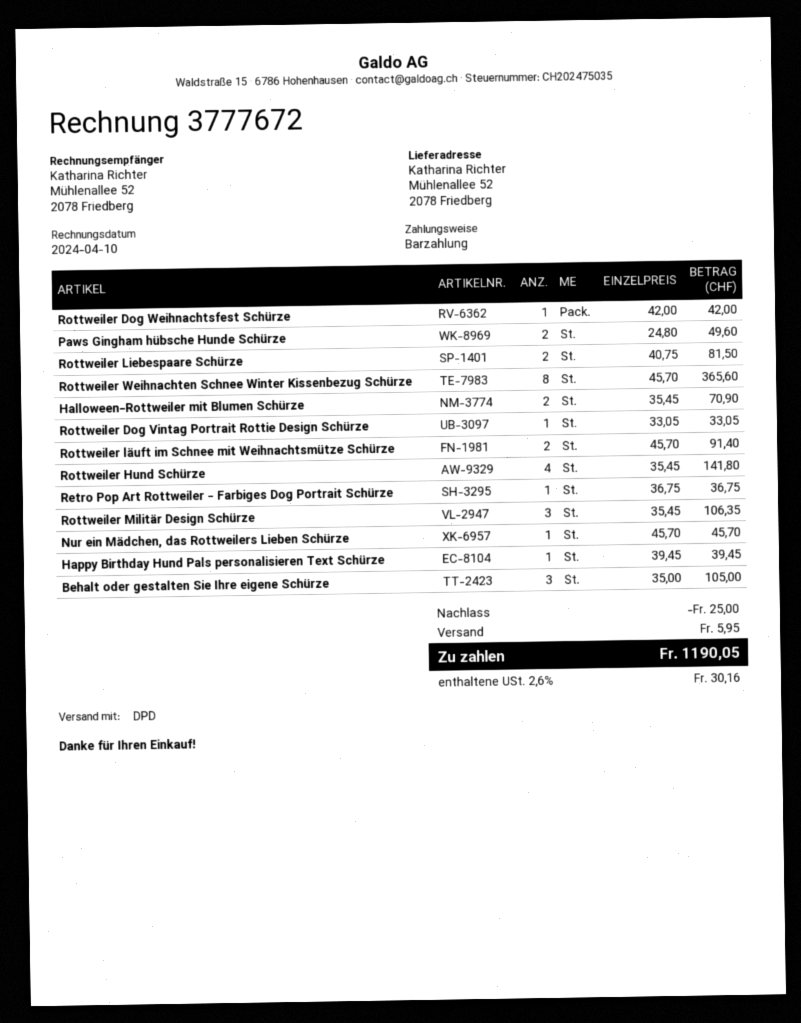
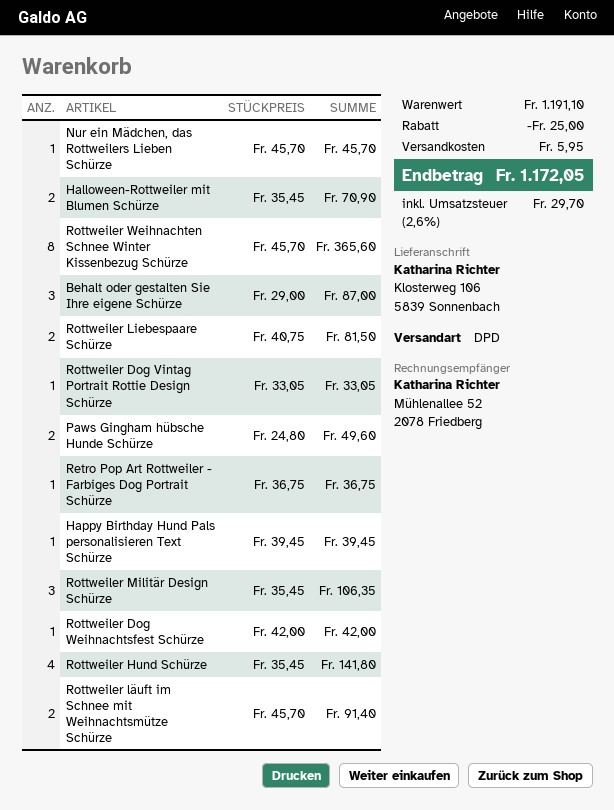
ship to: Mühlenallee 52, 2078 Friedberg -> Klosterweg 106, 5839 Sonnenbach
Behalt oder gestalten Sie Ihre eigene Schürze: 3 x 35.00 = 105.00 -> 3 x 29.00 = 87.00
tax: 2.6% = 30.16 -> 2.6% = 29.70
total: 1190.05 -> 1172.05

